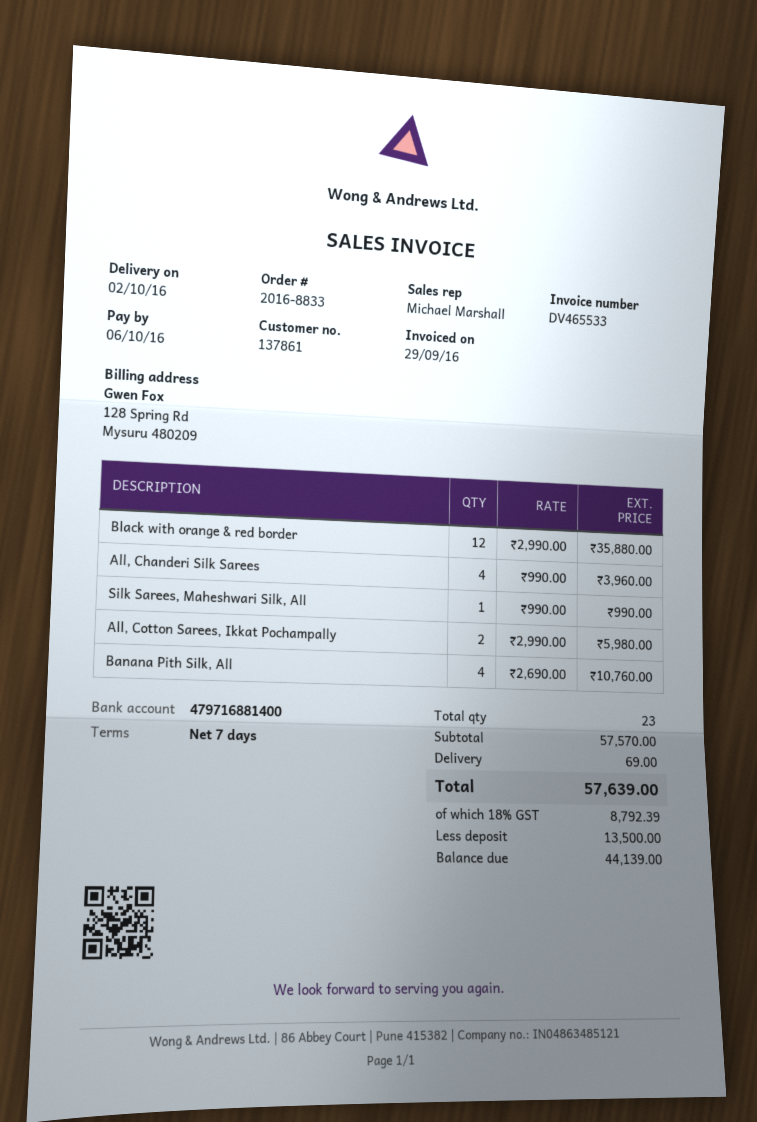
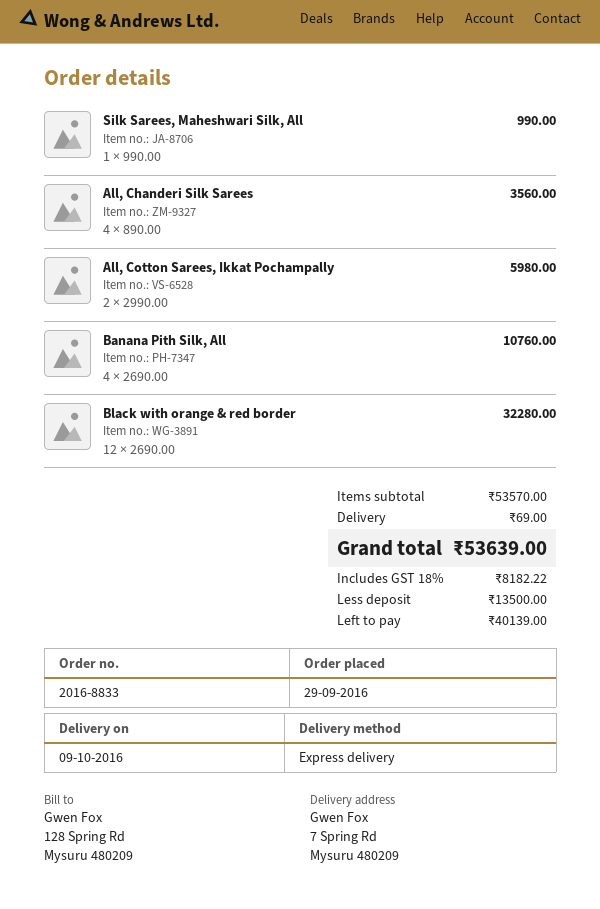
delivery date: 2016-10-02 -> 2016-10-09
Black with orange & red border: 12 x 2990.00 = 35880.00 -> 12 x 2690.00 = 32280.00
All, Chanderi Silk Sarees: 4 x 990.00 = 3960.00 -> 4 x 890.00 = 3560.00
subtotal: 57570.00 -> 53570.00
tax: 18% = 8792.39 -> 18% = 8182.22
total: 57639.00 -> 53639.00
balance: 44139.00 -> 40139.00

